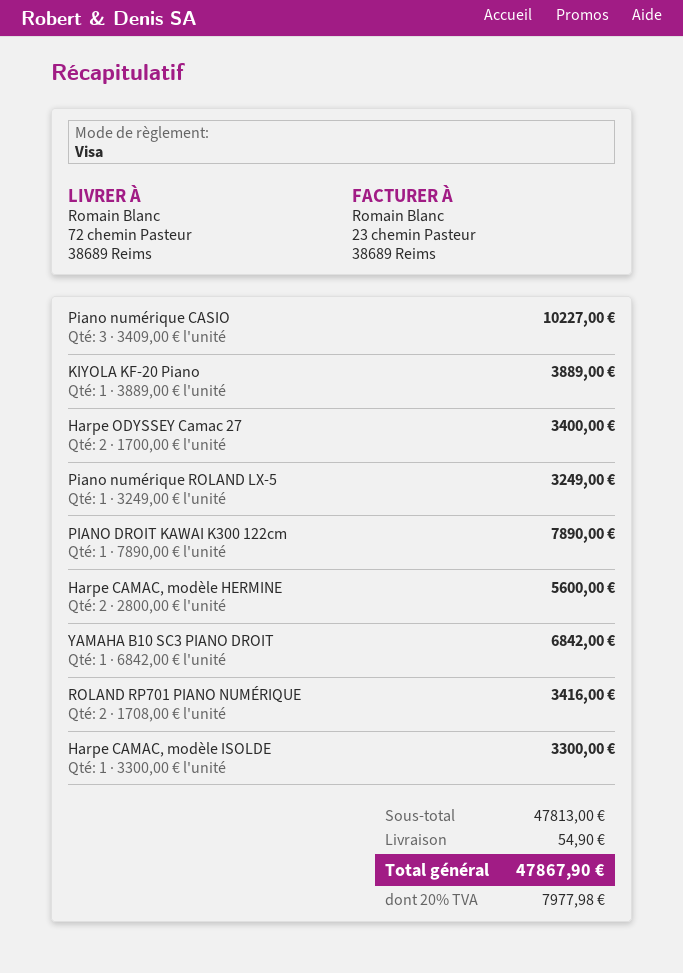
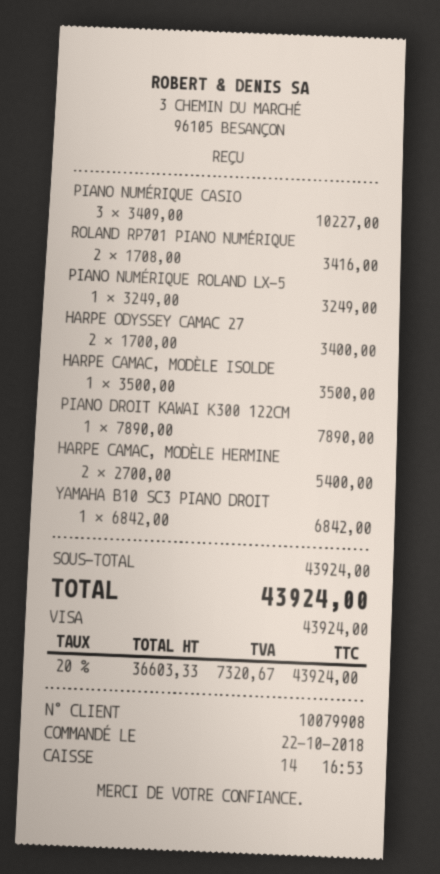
KIYOLA KF-20 Piano: 1 x 3889.00 = 3889.00 -> none
Harpe CAMAC, modèle HERMINE: 2 x 2800.00 = 5600.00 -> 2 x 2700.00 = 5400.00
Harpe CAMAC, modèle ISOLDE: 1 x 3300.00 = 3300.00 -> 1 x 3500.00 = 3500.00
subtotal: 47813.00 -> 43924.00
shipping: 54.90 -> none
tax: 20% = 7977.98 -> 20% = 7320.67
total: 47867.90 -> 43924.00

